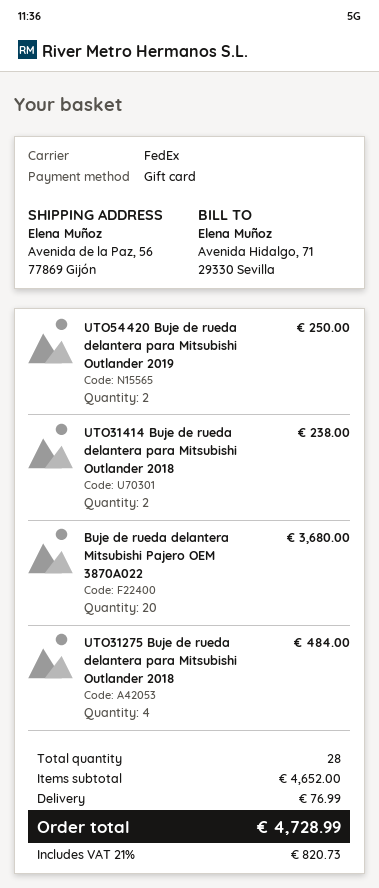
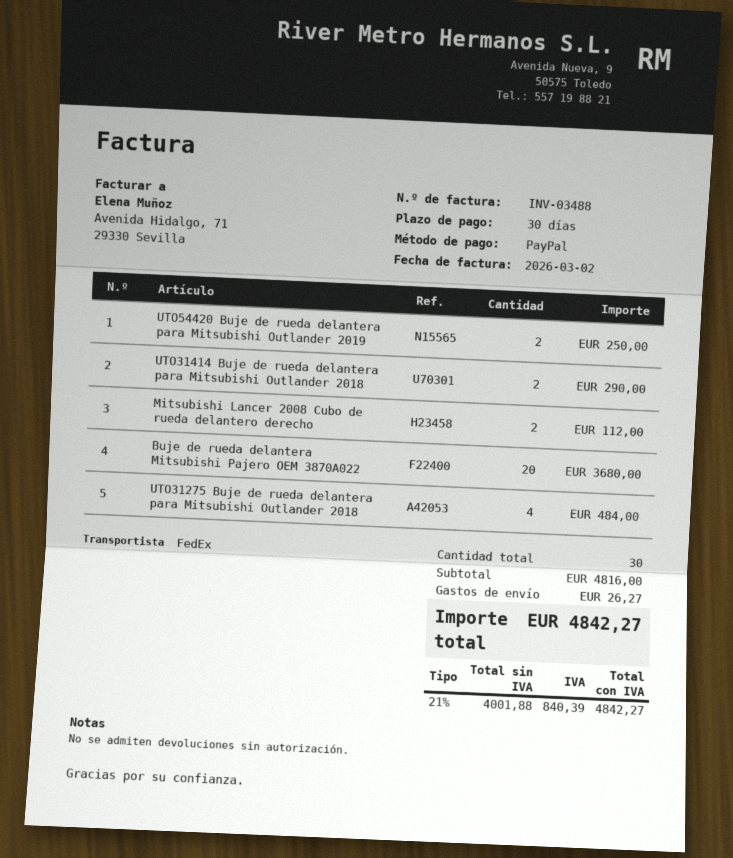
payment method: gift card -> PayPal
UTO31414 Buje de rueda delantera para Mitsubishi Outlander 2018: 2 for 238.00 -> 2 for 290.00
Mitsubishi Lancer 2008 Cubo de rueda delantero derecho: none -> 2 for 112.00
total quantity: 28 -> 30
subtotal: 4652.00 -> 4816.00
shipping: 76.99 -> 26.27
tax: 21% = 820.73 -> 21% = 840.39
total: 4728.99 -> 4842.27

